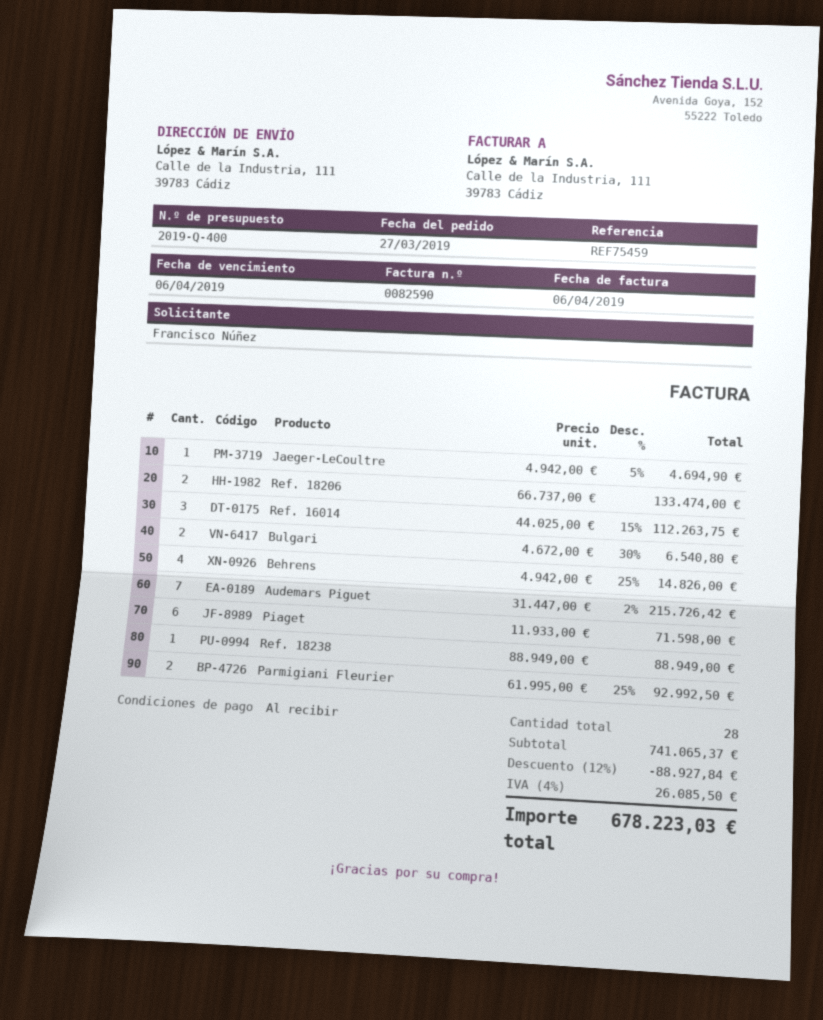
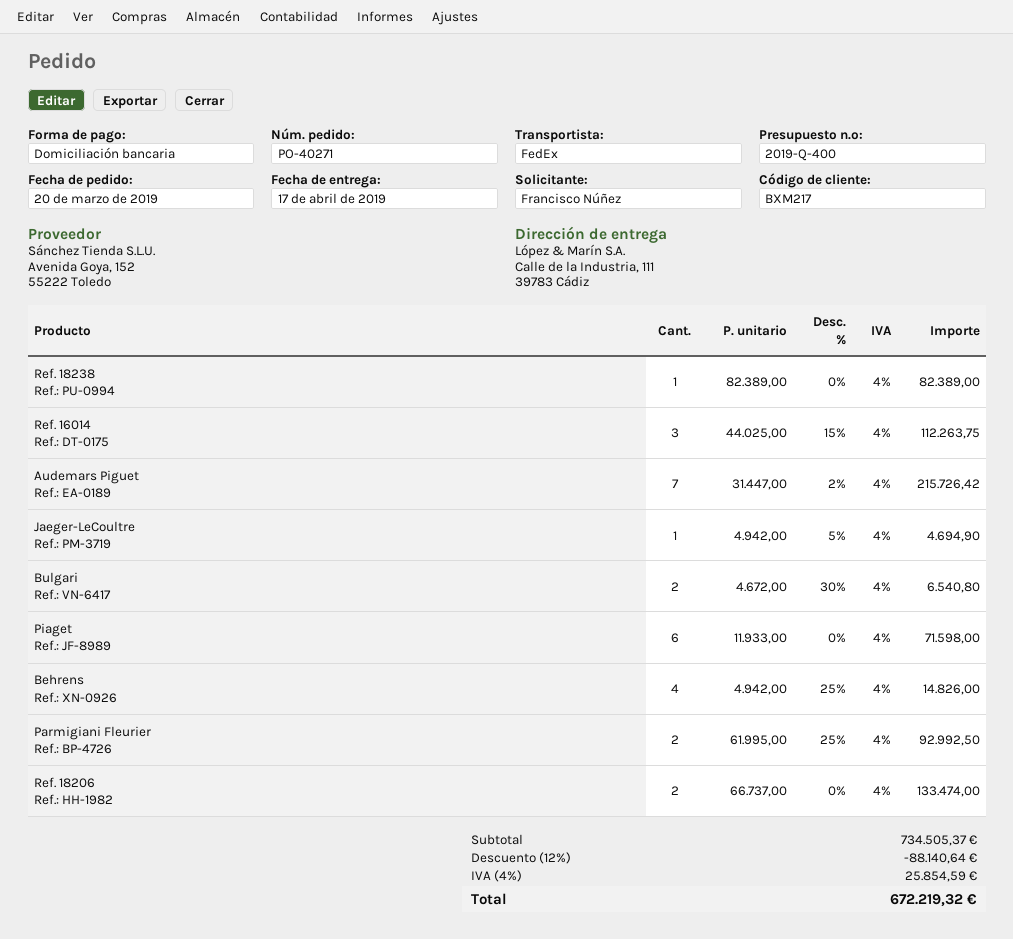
order date: 2019-03-27 -> 2019-03-20
Ref. 18238: 1 x 88949.00 = 88949.00 -> 1 x 82389.00 = 82389.00
subtotal: 741065.37 -> 734505.37
discount: 12% = 88927.84 -> 12% = 88140.64
tax: 4% = 26085.50 -> 4% = 25854.59
total: 678223.03 -> 672219.32

